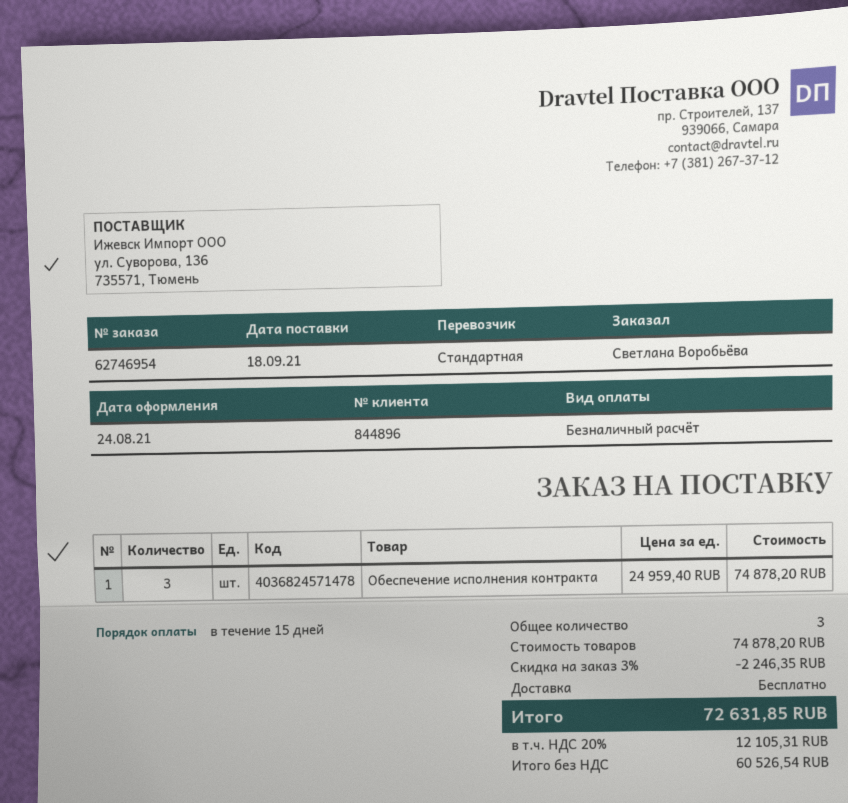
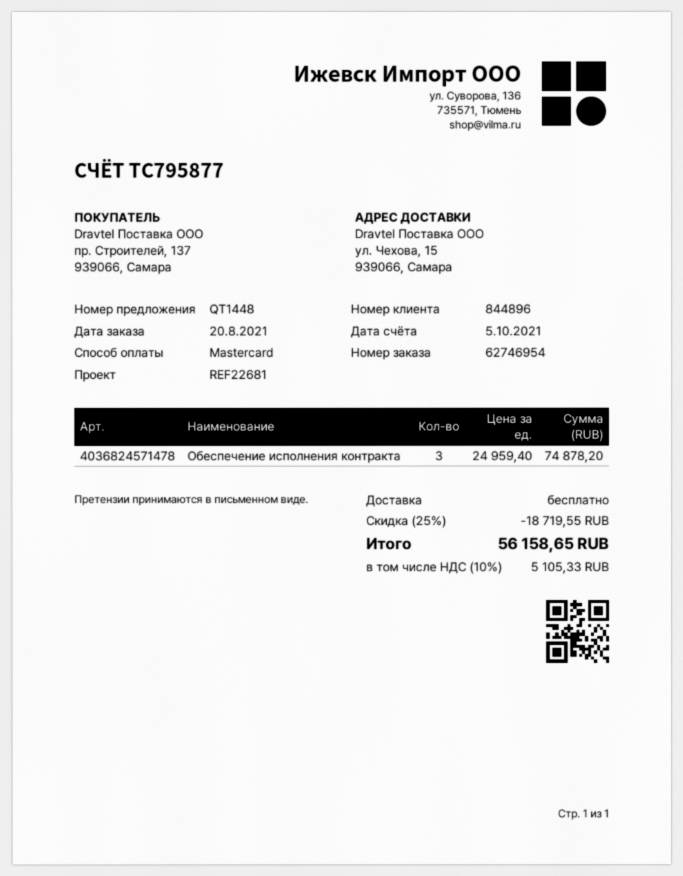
order date: 2021-08-24 -> 2021-08-20
payment method: bank transfer -> Mastercard
discount: 3% = 2246.35 -> 25% = 18719.55
tax: 20% = 12105.31 -> 10% = 5105.33
total: 72631.85 -> 56158.65

